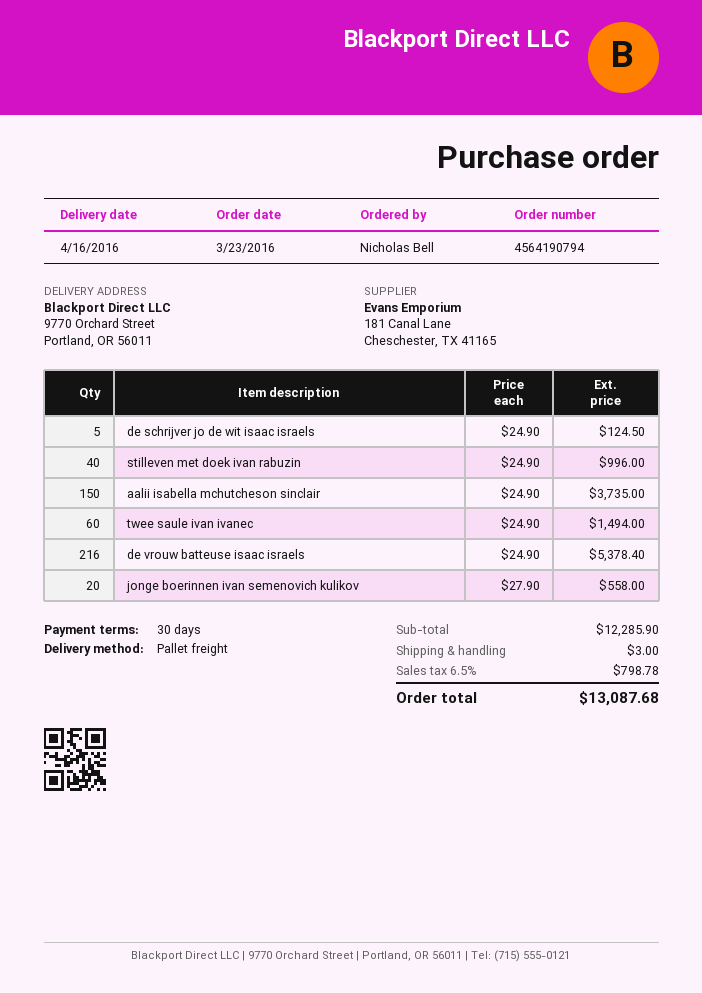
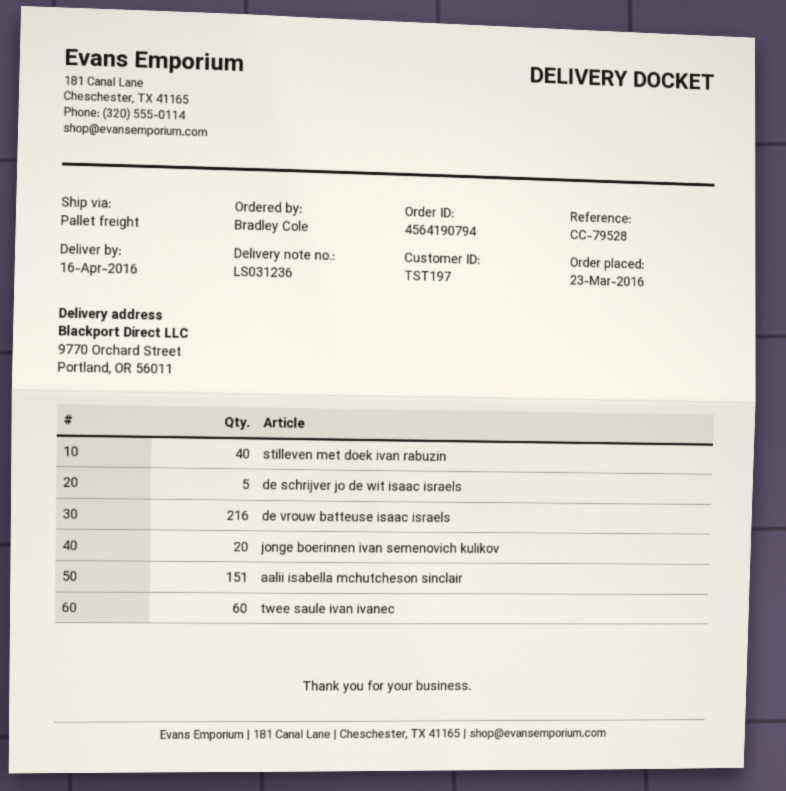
ordered by: Nicholas Bell -> Bradley Cole
aalii isabella mchutcheson sinclair: 150 -> 151

